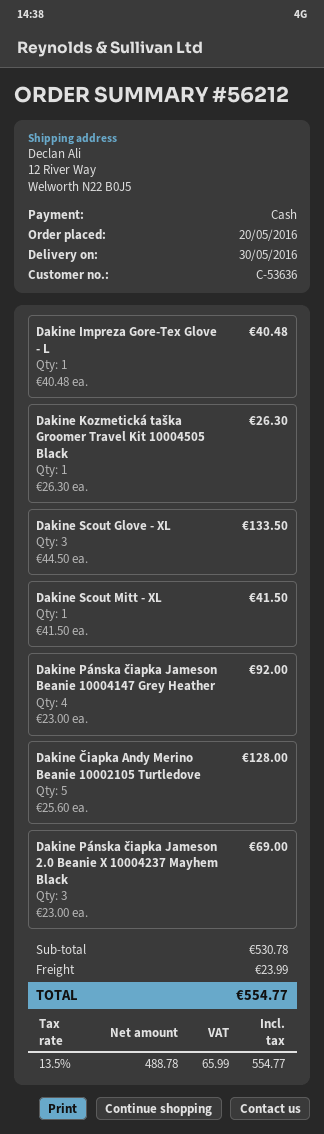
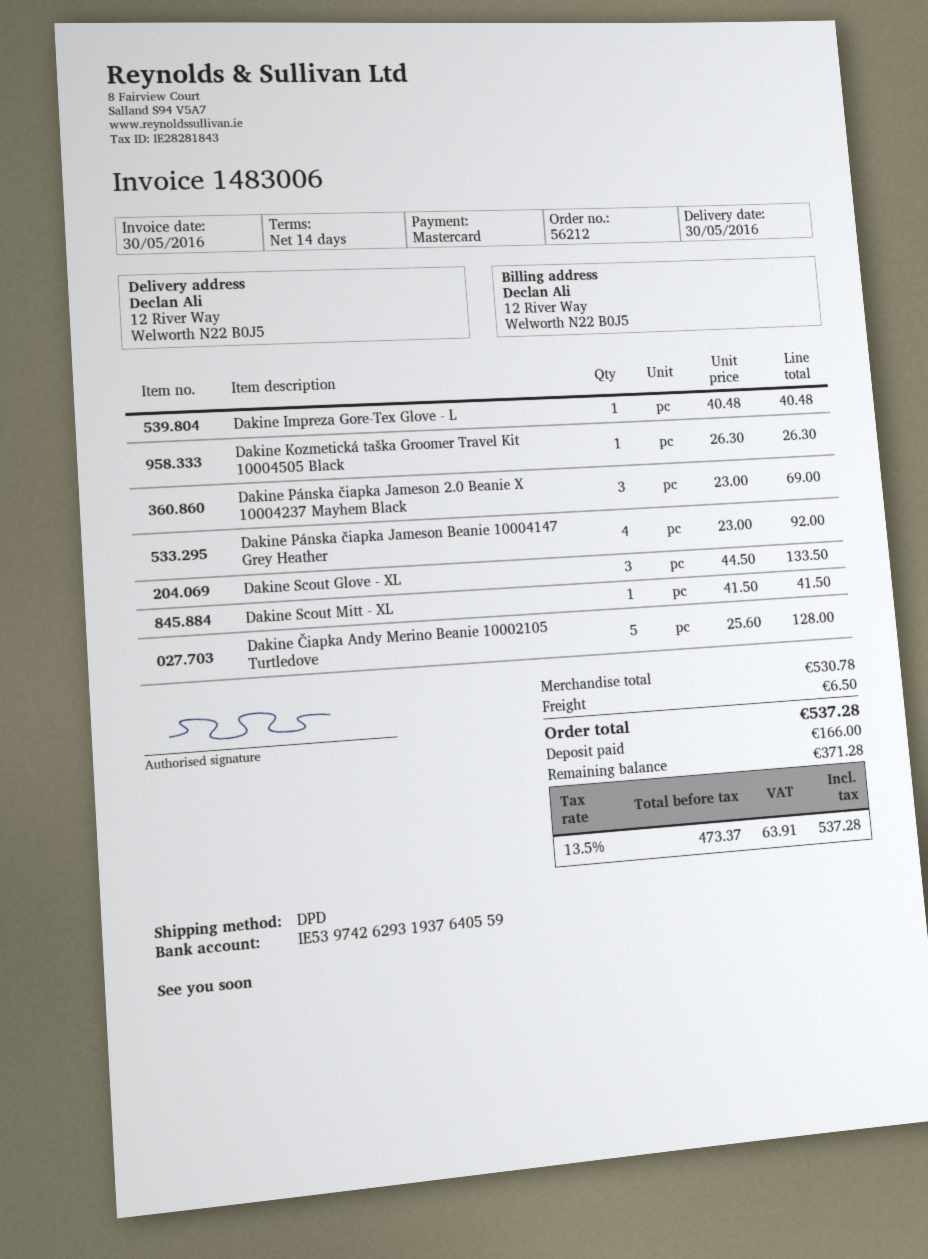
payment method: cash -> Mastercard
shipping: 23.99 -> 6.50
net: 488.78 -> 473.37
tax: 13.5% = 65.99 -> 13.5% = 63.91
total: 554.77 -> 537.28

